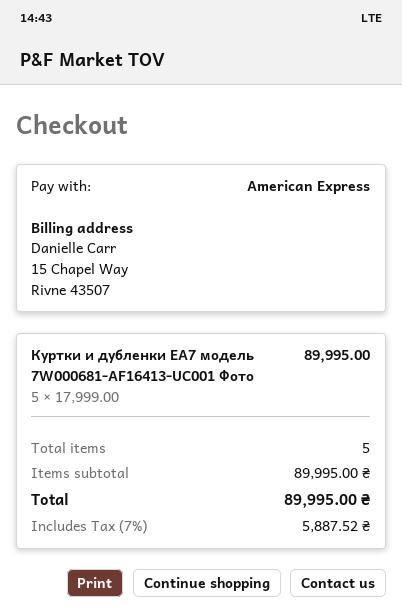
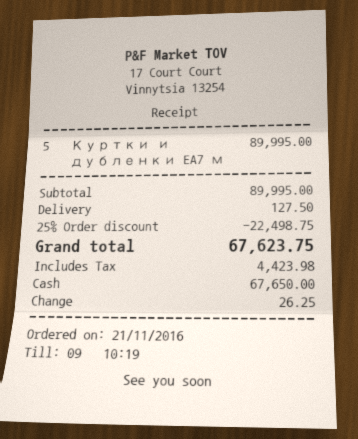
payment method: American Express -> cash
discount: none -> 25% = 22498.75
shipping: none -> 127.50
tax: 5887.52 -> 4423.98
total: 89995.00 -> 67623.75

